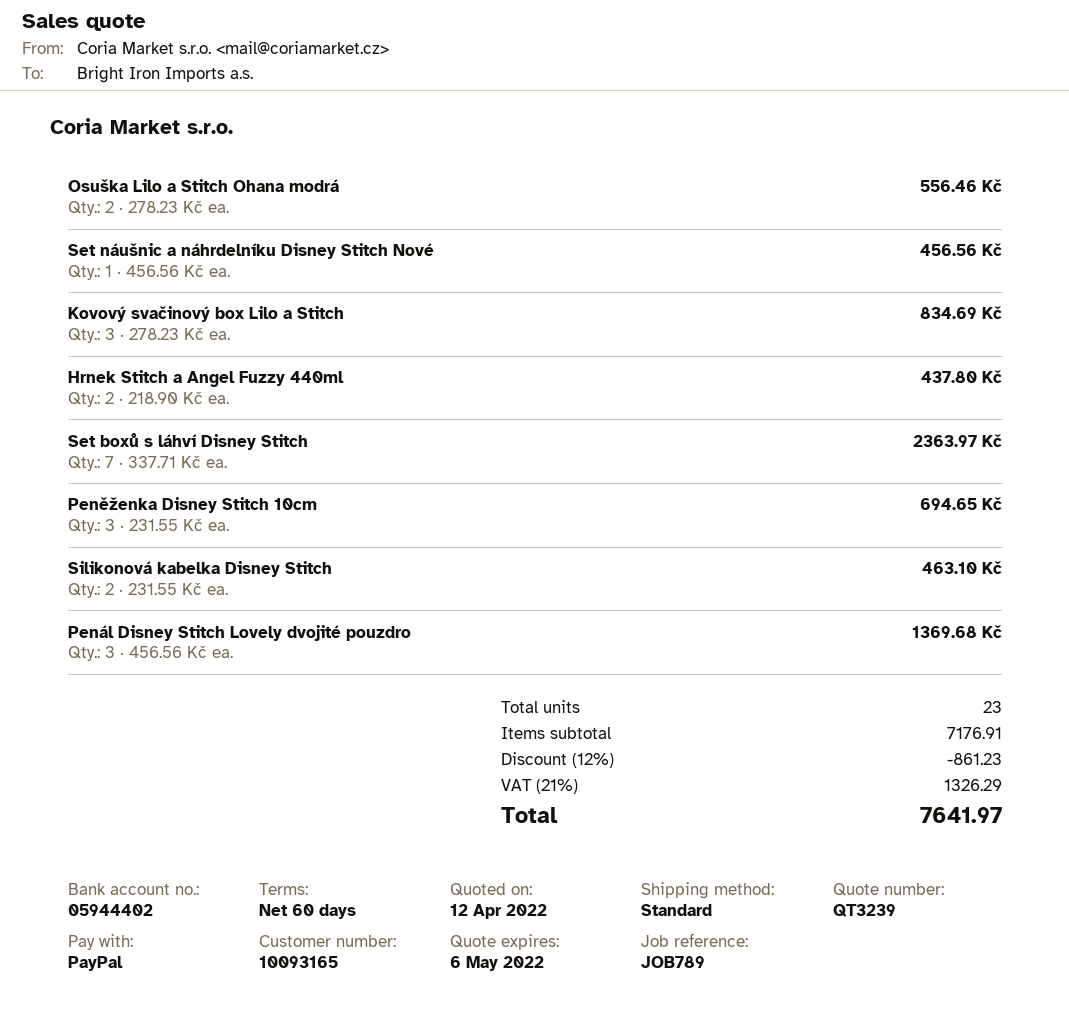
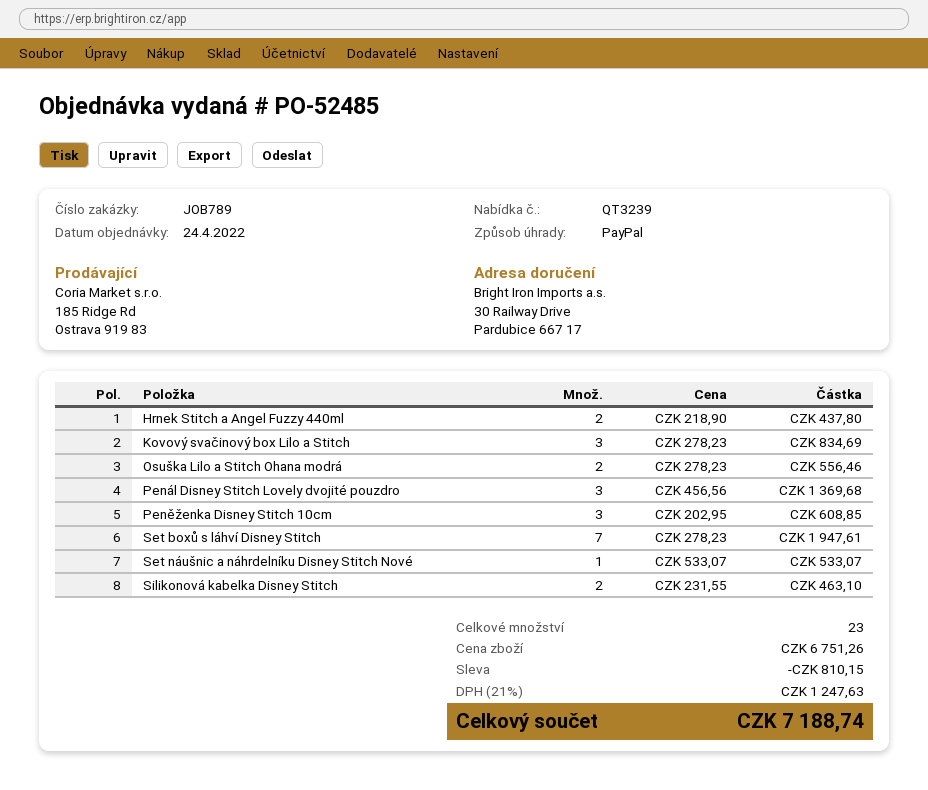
Set náušnic a náhrdelníku Disney Stitch Nové: 1 x 456.56 = 456.56 -> 1 x 533.07 = 533.07
Set boxů s láhví Disney Stitch: 7 x 337.71 = 2363.97 -> 7 x 278.23 = 1947.61
Peněženka Disney Stitch 10cm: 3 x 231.55 = 694.65 -> 3 x 202.95 = 608.85
subtotal: 7176.91 -> 6751.26
discount: 861.23 -> 810.15
tax: 21% = 1326.29 -> 21% = 1247.63
total: 7641.97 -> 7188.74

